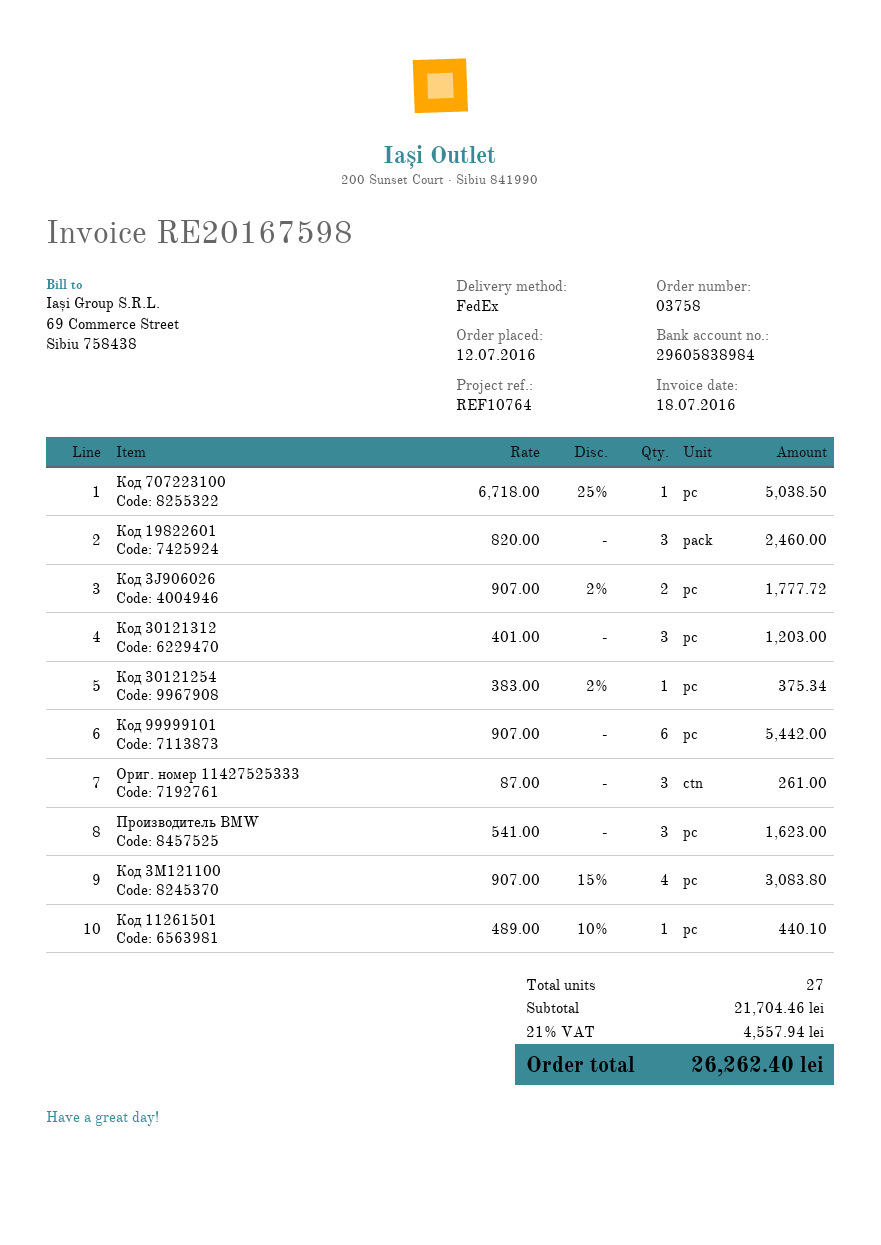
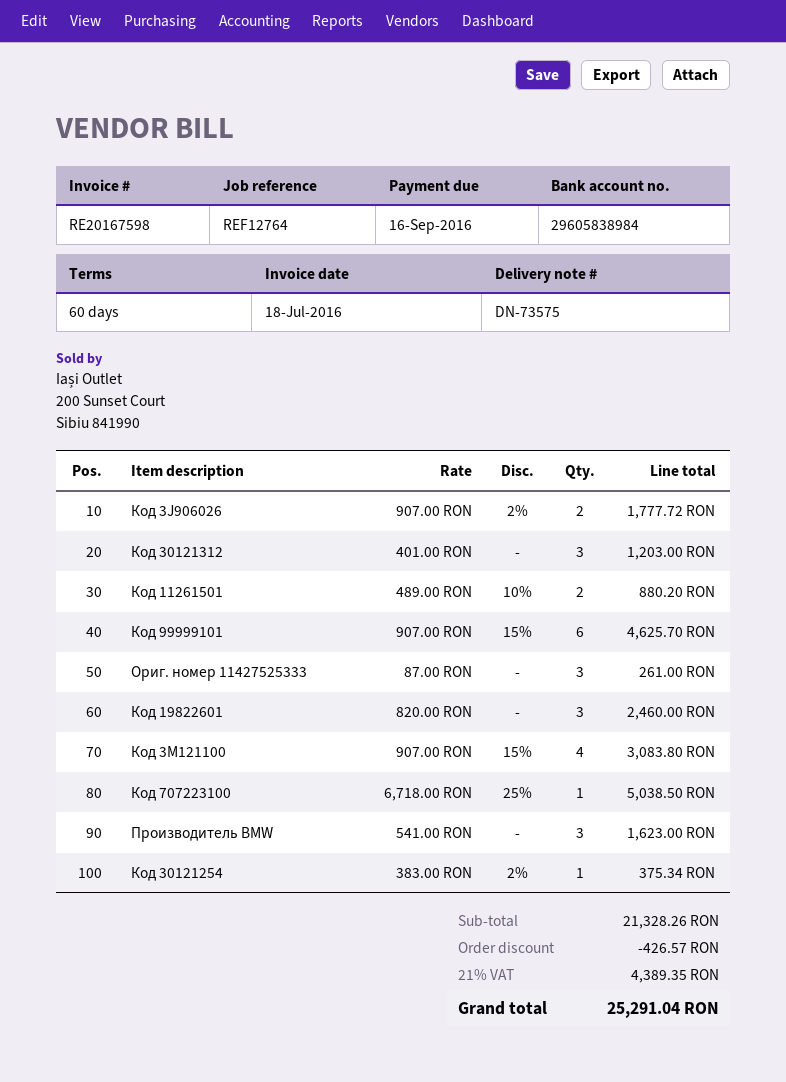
reference: REF10764 -> REF12764
Код 99999101: 6 x 907.00 = 5442.00 -> 6 x 907.00 - 15% = 4625.70
Код 11261501: 1 x 489.00 - 10% = 440.10 -> 2 x 489.00 - 10% = 880.20
subtotal: 21704.46 -> 21328.26
discount: none -> 426.57
tax: 21% = 4557.94 -> 21% = 4389.35
total: 26262.40 -> 25291.04

